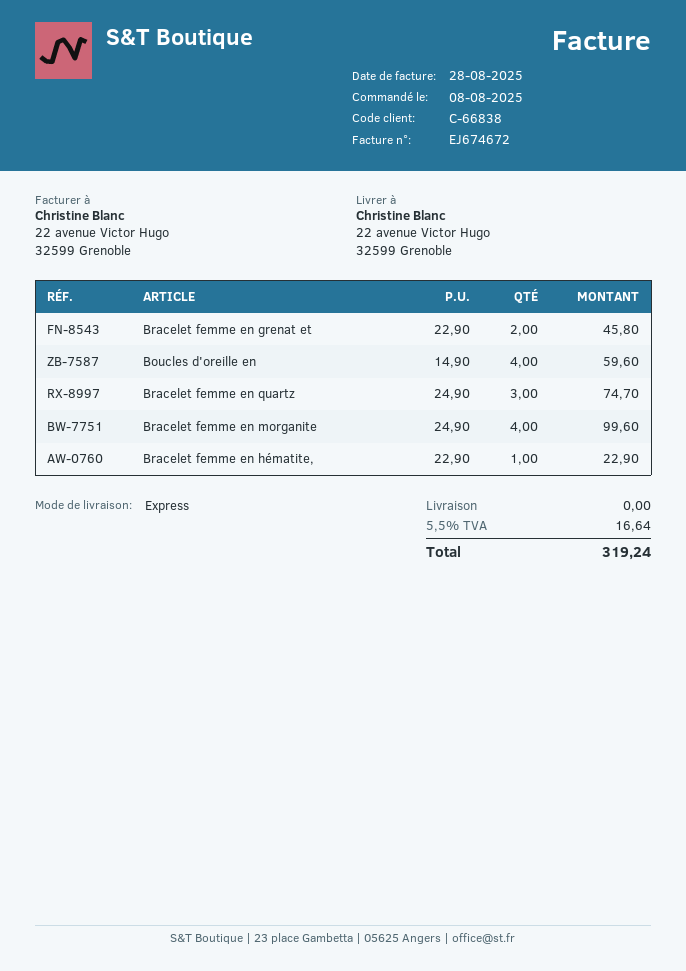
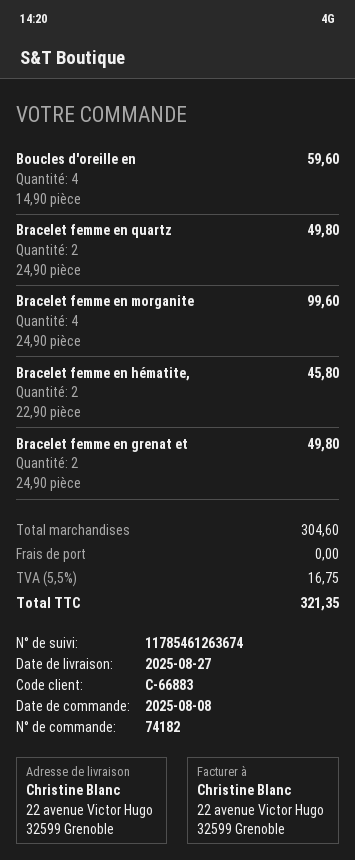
customer number: C-66838 -> C-66883
Bracelet femme en grenat et: 2 x 22.90 = 45.80 -> 2 x 24.90 = 49.80
Bracelet femme en quartz: 3 x 24.90 = 74.70 -> 2 x 24.90 = 49.80
Bracelet femme en hématite,: 1 x 22.90 = 22.90 -> 2 x 22.90 = 45.80
tax: 5.5% = 16.64 -> 5.5% = 16.75
total: 319.24 -> 321.35

